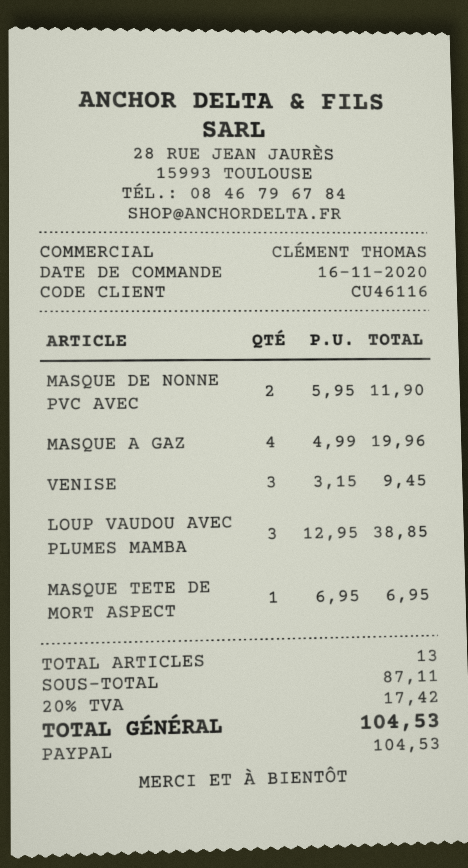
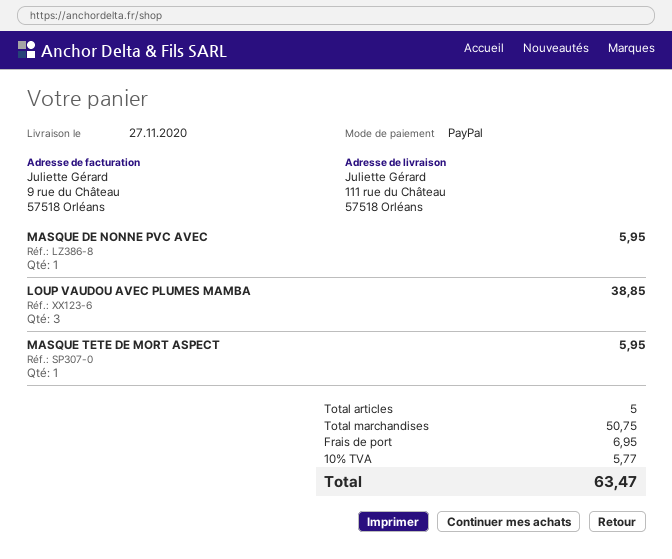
MASQUE DE NONNE PVC AVEC: 2 for 11.90 -> 1 for 5.95
MASQUE A GAZ: 4 for 19.96 -> none
VENISE: 3 for 9.45 -> none
MASQUE TETE DE MORT ASPECT: 1 for 6.95 -> 1 for 5.95
total quantity: 13 -> 5
subtotal: 87.11 -> 50.75
shipping: none -> 6.95
tax: 20% = 17.42 -> 10% = 5.77
total: 104.53 -> 63.47

